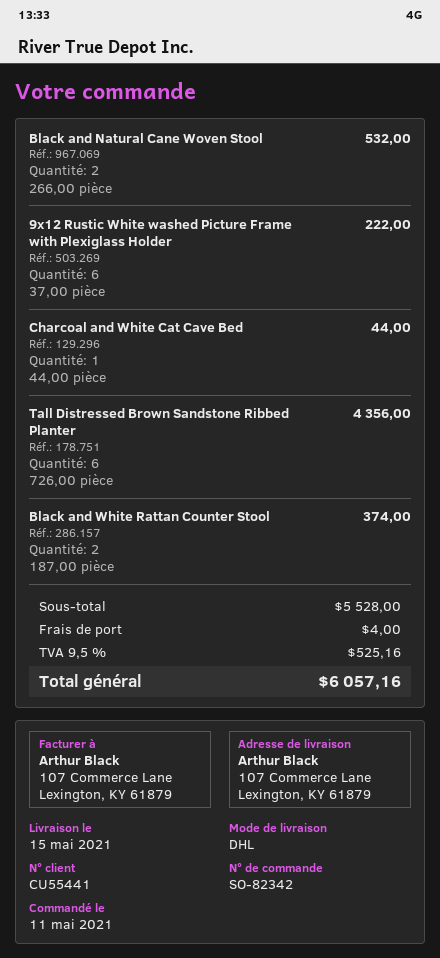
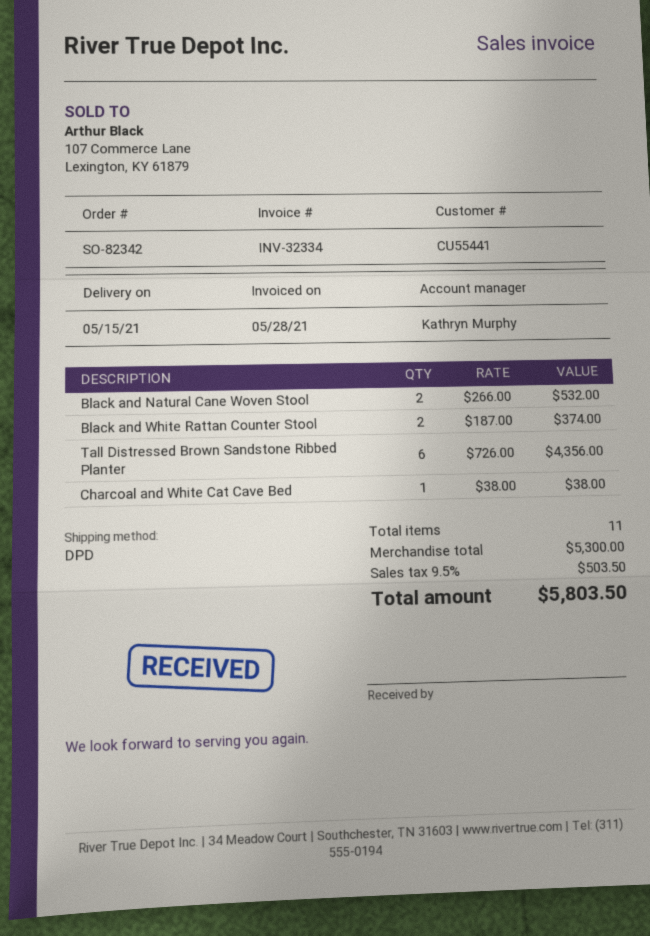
shipping method: DHL -> DPD
9x12 Rustic White washed Picture Frame with Plexiglass Holder: 6 x 37.00 = 222.00 -> none
Charcoal and White Cat Cave Bed: 1 x 44.00 = 44.00 -> 1 x 38.00 = 38.00
subtotal: 5528.00 -> 5300.00
shipping: 4.00 -> none
tax: 9.5% = 525.16 -> 9.5% = 503.50
total: 6057.16 -> 5803.50

